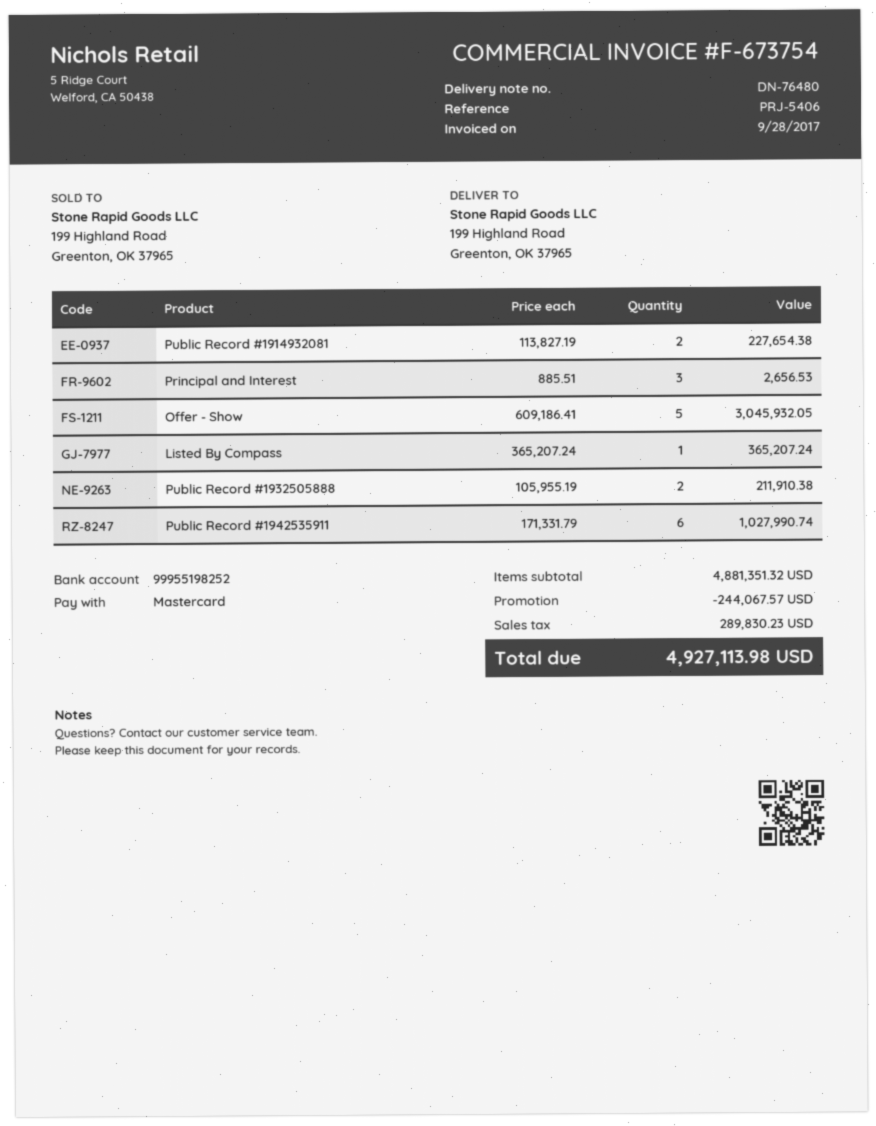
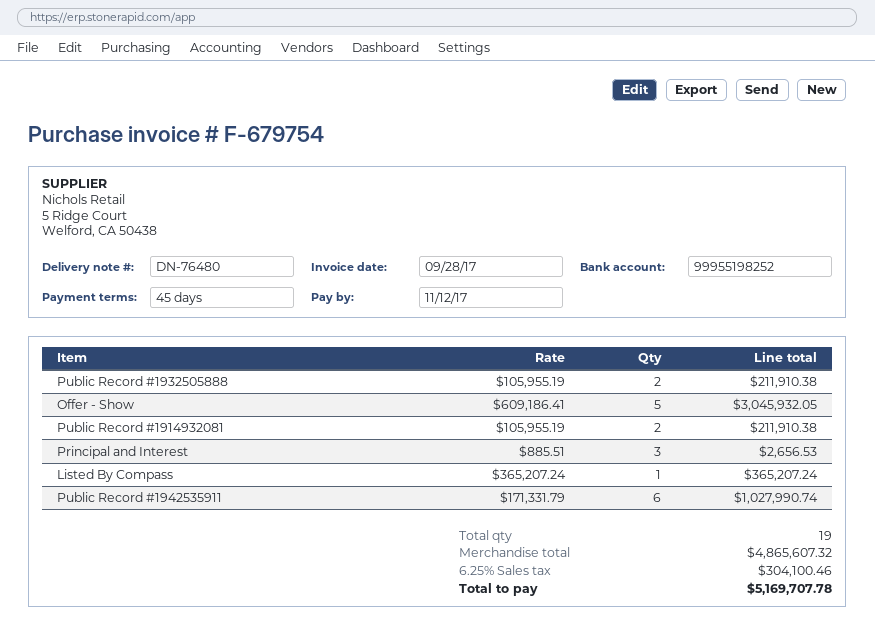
invoice number: F-673754 -> F-679754
Public Record #1914932081: 2 x 113827.19 = 227654.38 -> 2 x 105955.19 = 211910.38
subtotal: 4881351.32 -> 4865607.32
discount: 244067.57 -> none
tax: 289830.23 -> 304100.46
total: 4927113.98 -> 5169707.78

